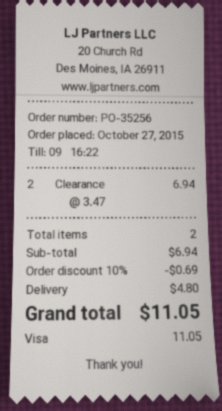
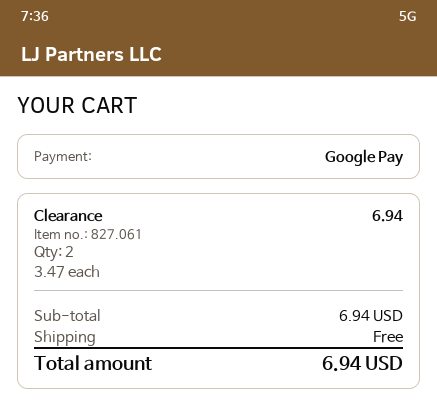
payment method: Visa -> Google Pay
discount: 10% = 0.69 -> none
shipping: 4.80 -> 0.00
total: 11.05 -> 6.94

